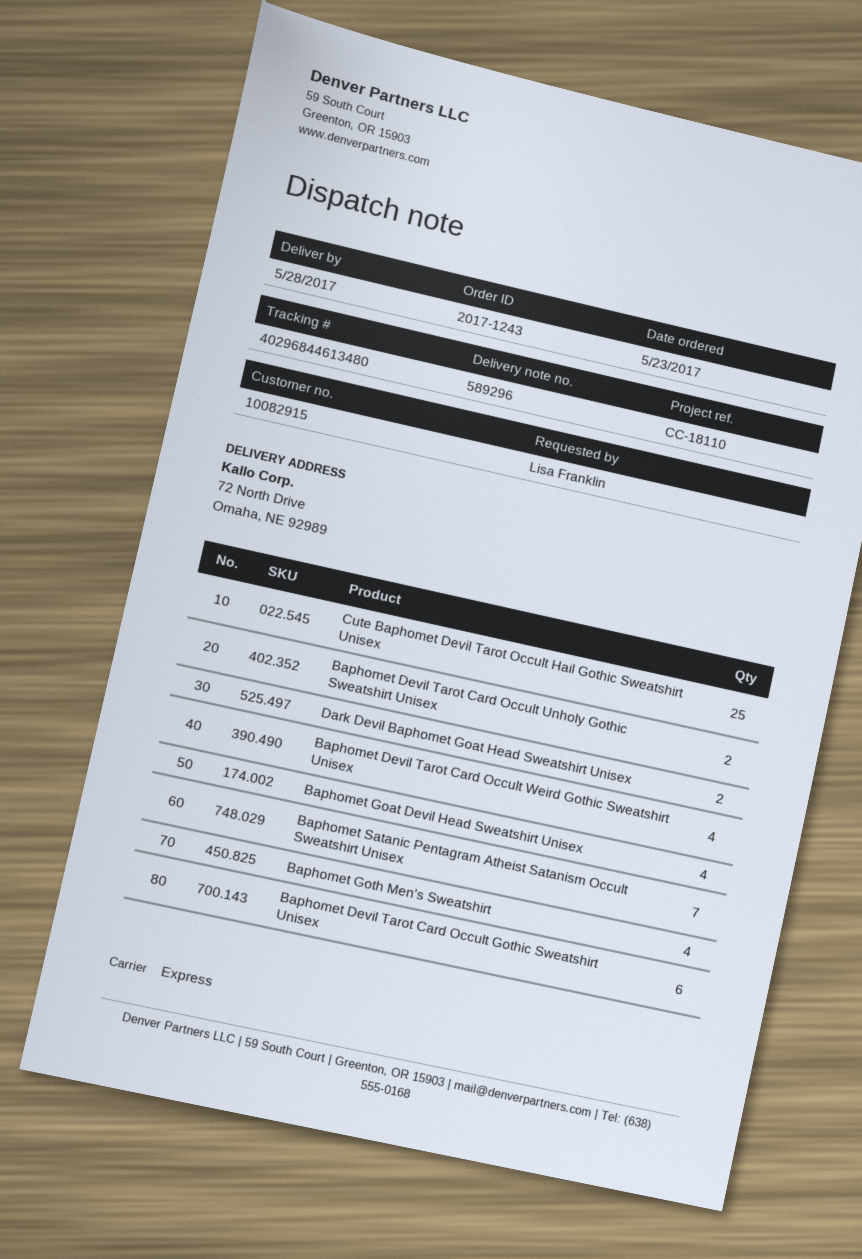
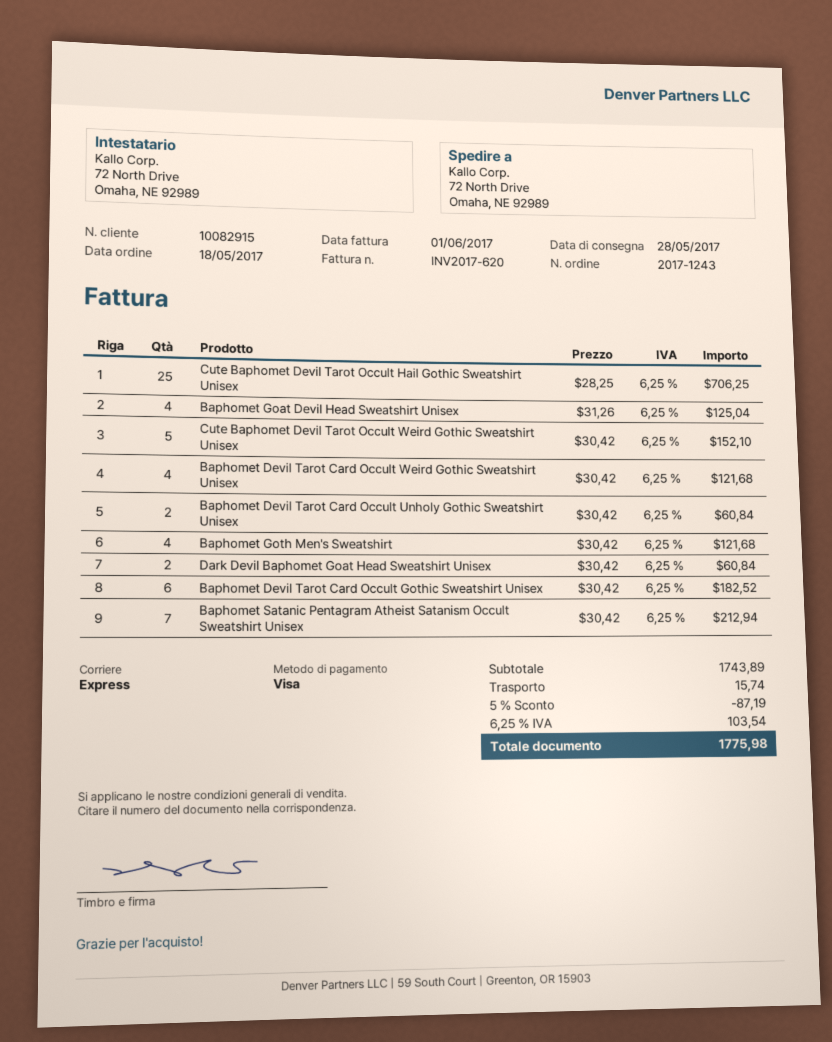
order date: 2017-05-23 -> 2017-05-18
Cute Baphomet Devil Tarot Occult Weird Gothic Sweatshirt Unisex: none -> 5

